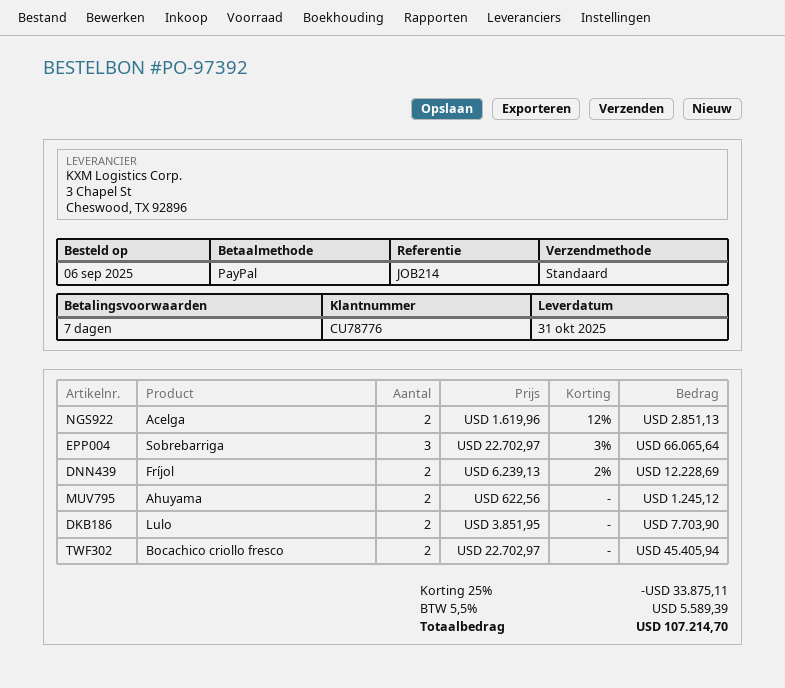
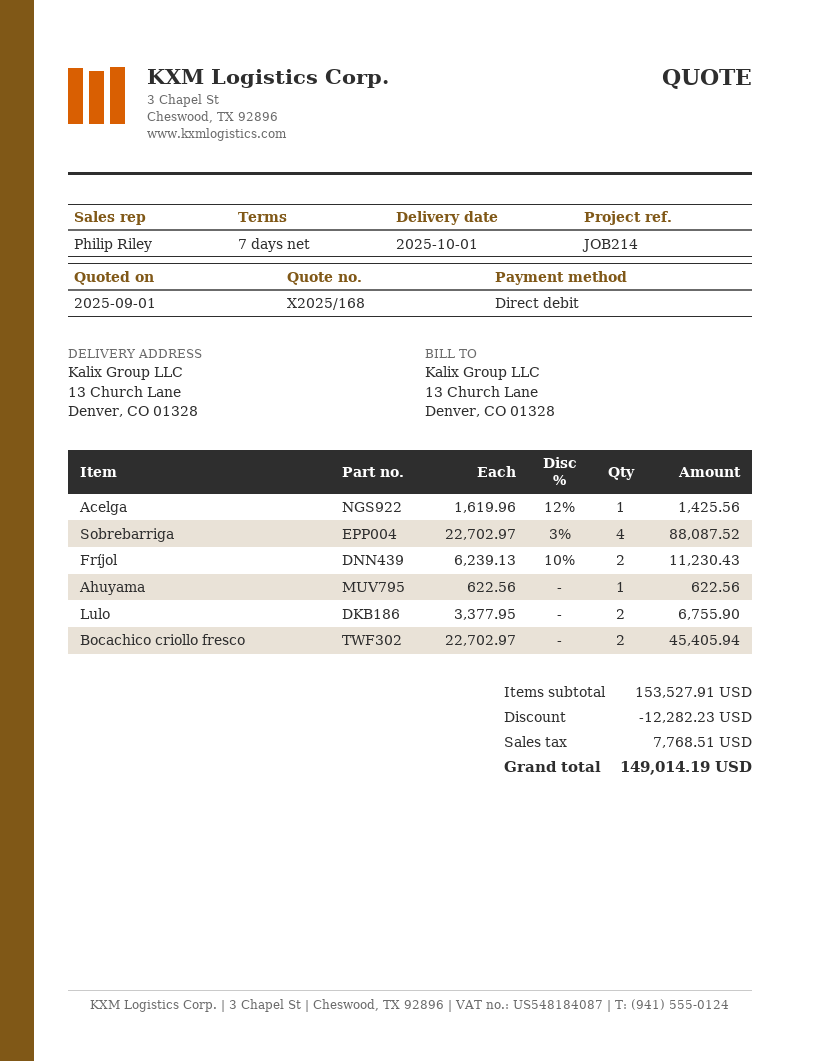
delivery date: 2025-10-31 -> 2025-10-01
payment method: PayPal -> direct debit
Acelga: 2 x 1619.96 - 12% = 2851.13 -> 1 x 1619.96 - 12% = 1425.56
Sobrebarriga: 3 x 22702.97 - 3% = 66065.64 -> 4 x 22702.97 - 3% = 88087.52
Fríjol: 2 x 6239.13 - 2% = 12228.69 -> 2 x 6239.13 - 10% = 11230.43
Ahuyama: 2 x 622.56 = 1245.12 -> 1 x 622.56 = 622.56
Lulo: 2 x 3851.95 = 7703.90 -> 2 x 3377.95 = 6755.90
discount: 33875.11 -> 12282.23
tax: 5589.39 -> 7768.51
total: 107214.70 -> 149014.19

